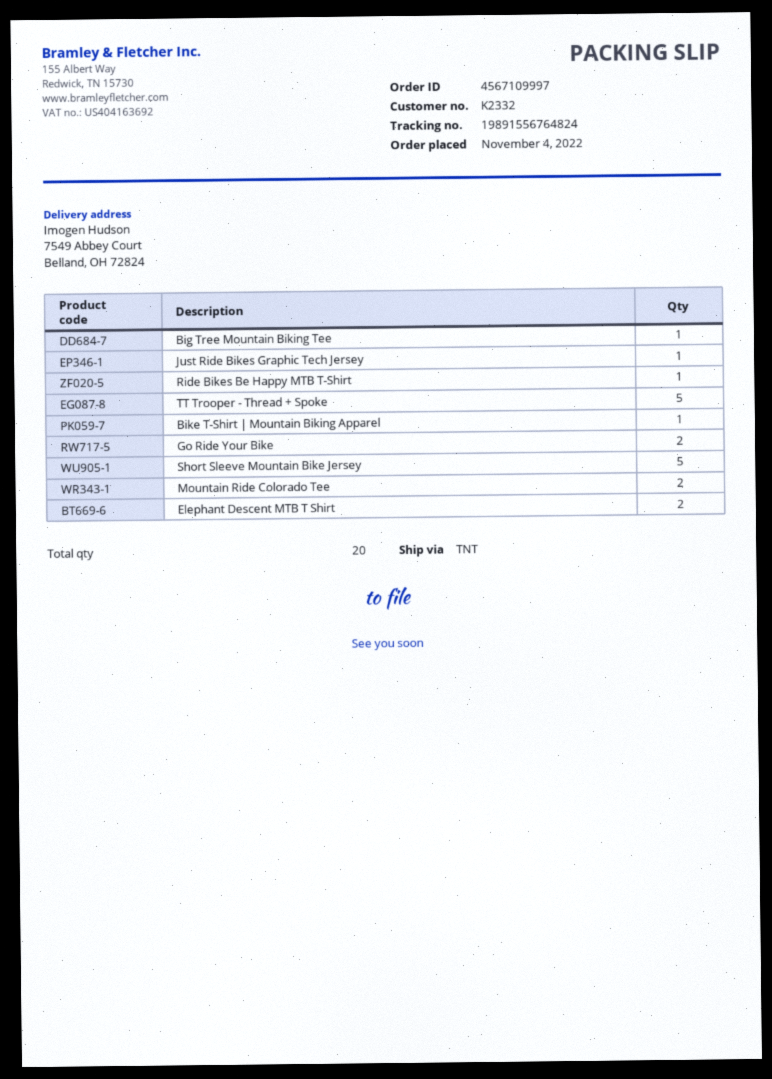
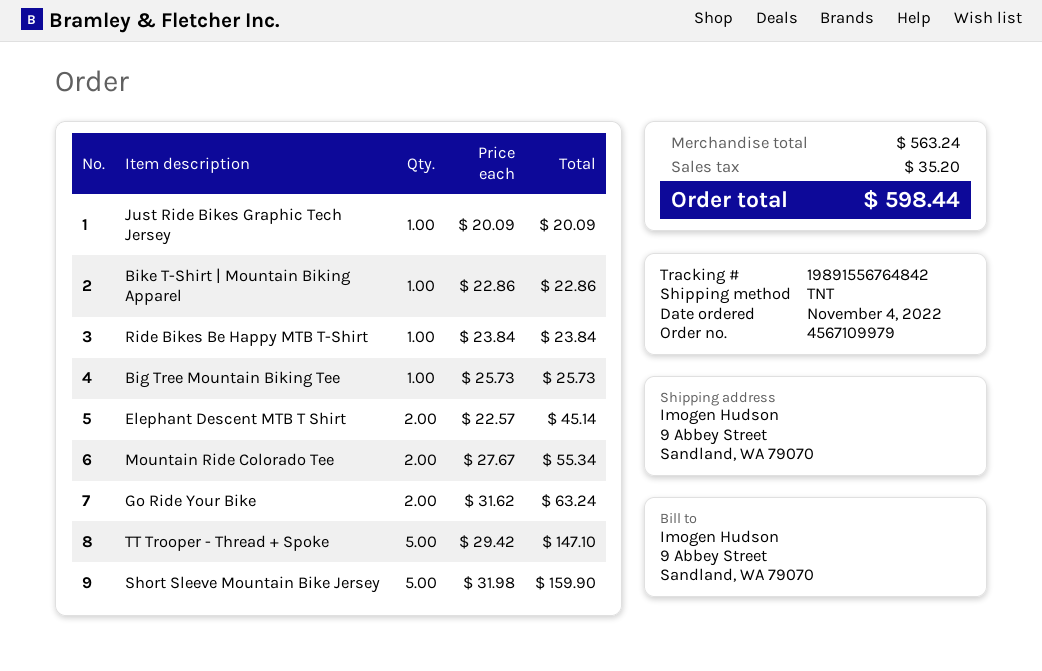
order number: 4567109997 -> 4567109979
tracking number: 19891556764824 -> 19891556764842
ship to: 7549 Abbey Court, Belland, OH 72824 -> 9 Abbey Street, Sandland, WA 79070

